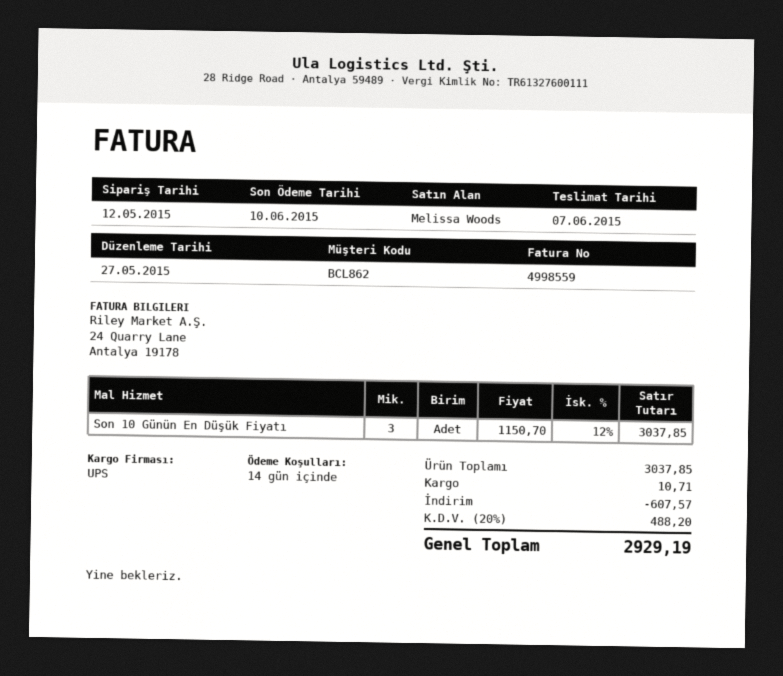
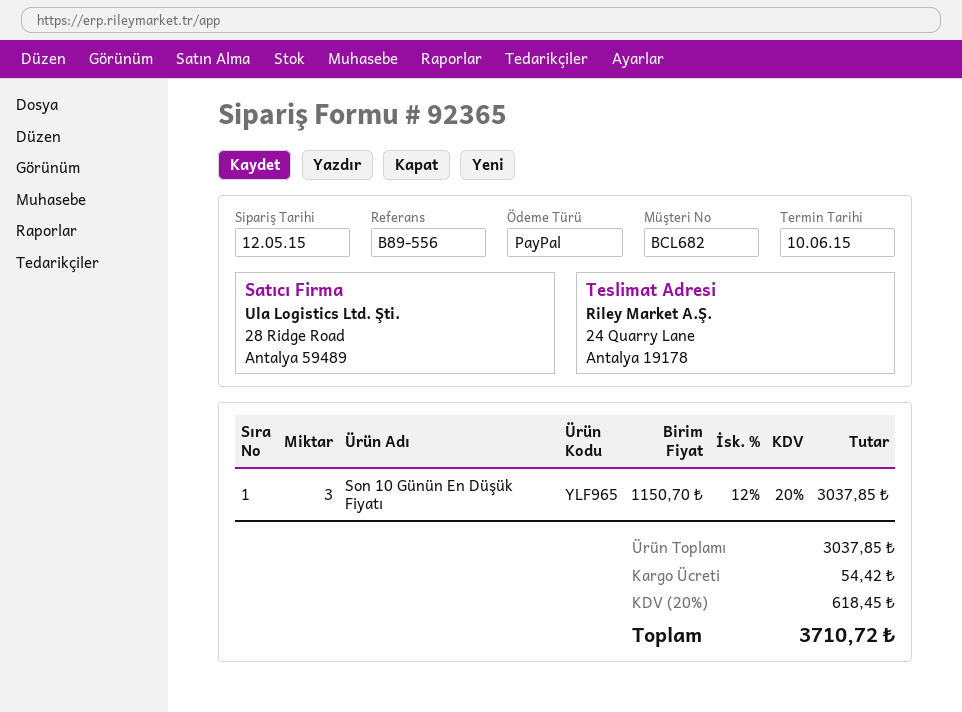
delivery date: 2015-06-07 -> 2015-06-10
customer number: BCL862 -> BCL682
discount: 607.57 -> none
shipping: 10.71 -> 54.42
tax: 20% = 488.20 -> 20% = 618.45
total: 2929.19 -> 3710.72

